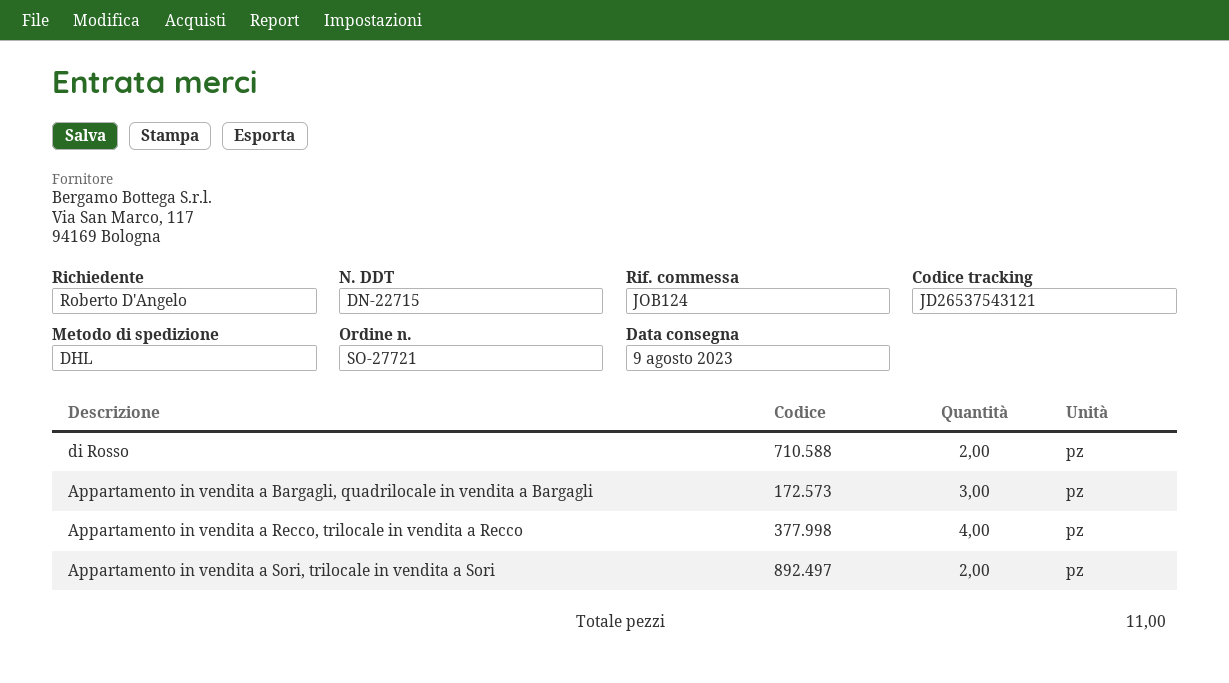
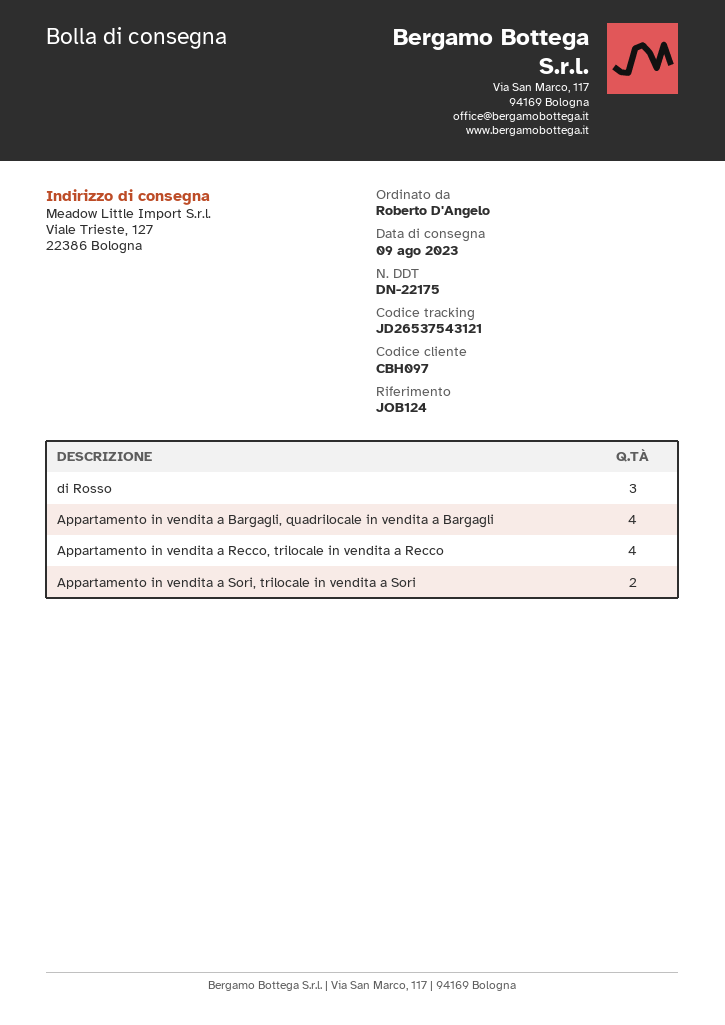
delivery note number: DN-22715 -> DN-22175
di Rosso: 2 -> 3
Appartamento in vendita a Bargagli, quadrilocale in vendita a Bargagli: 3 -> 4

